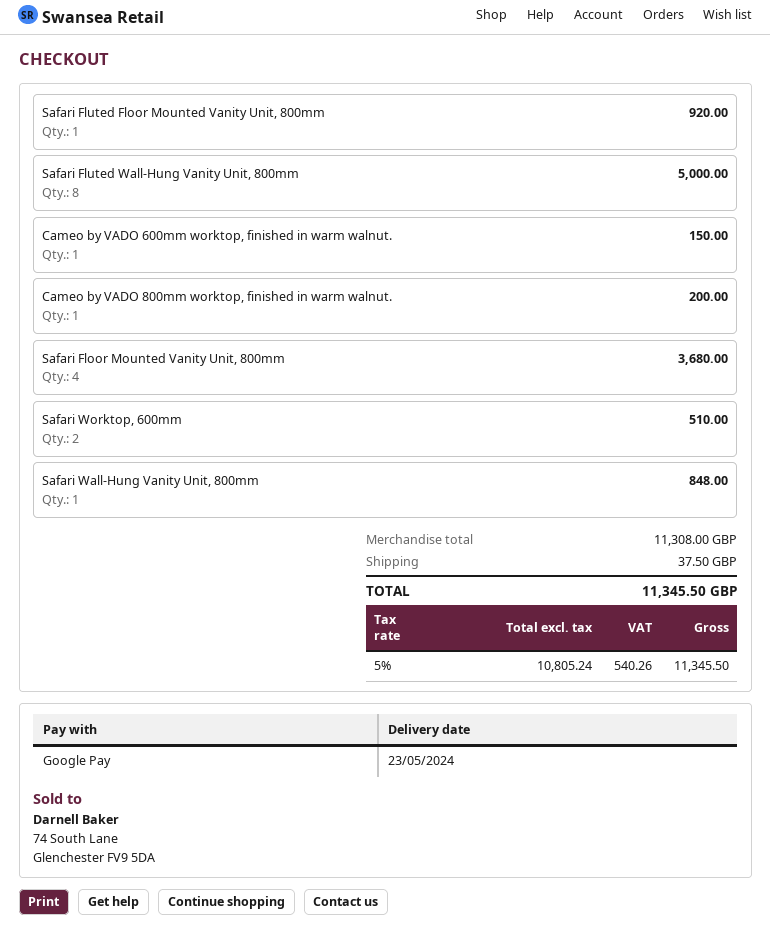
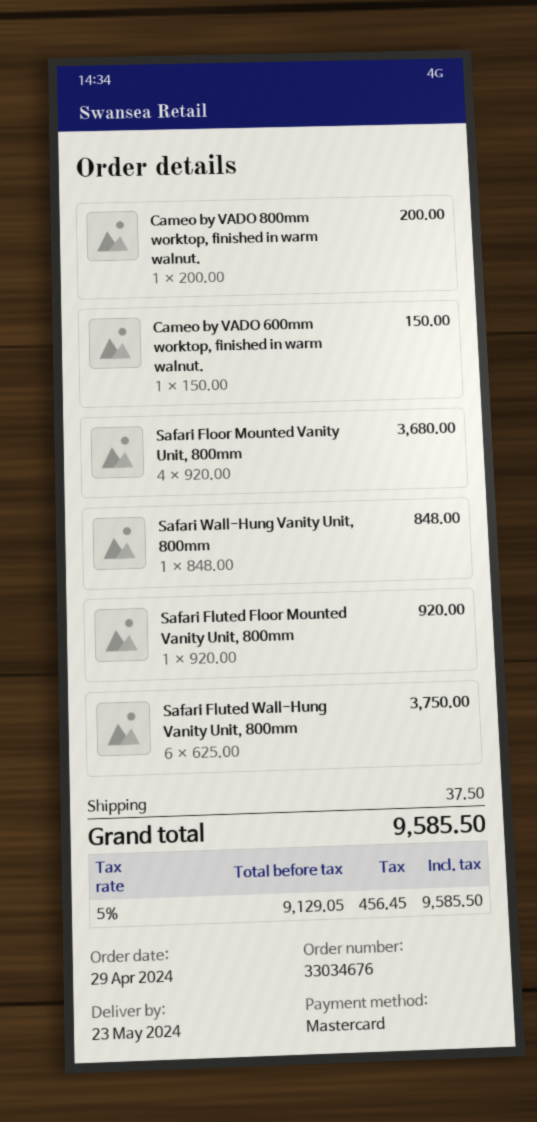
payment method: Google Pay -> Mastercard
Safari Fluted Wall-Hung Vanity Unit, 800mm: 8 for 5000.00 -> 6 for 3750.00
Safari Worktop, 600mm: 2 for 510.00 -> none
net: 10805.24 -> 9129.05
tax: 5% = 540.26 -> 5% = 456.45
total: 11345.50 -> 9585.50

